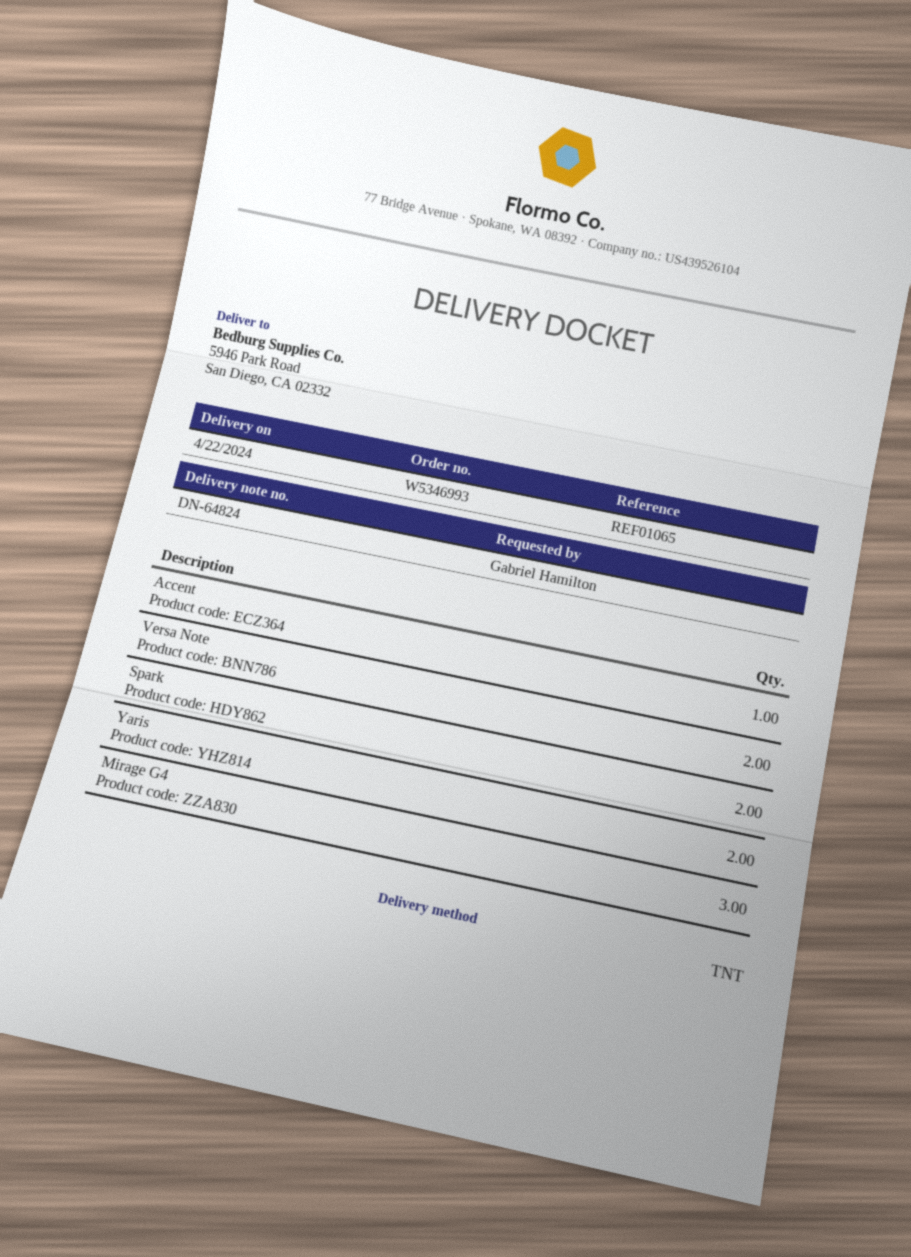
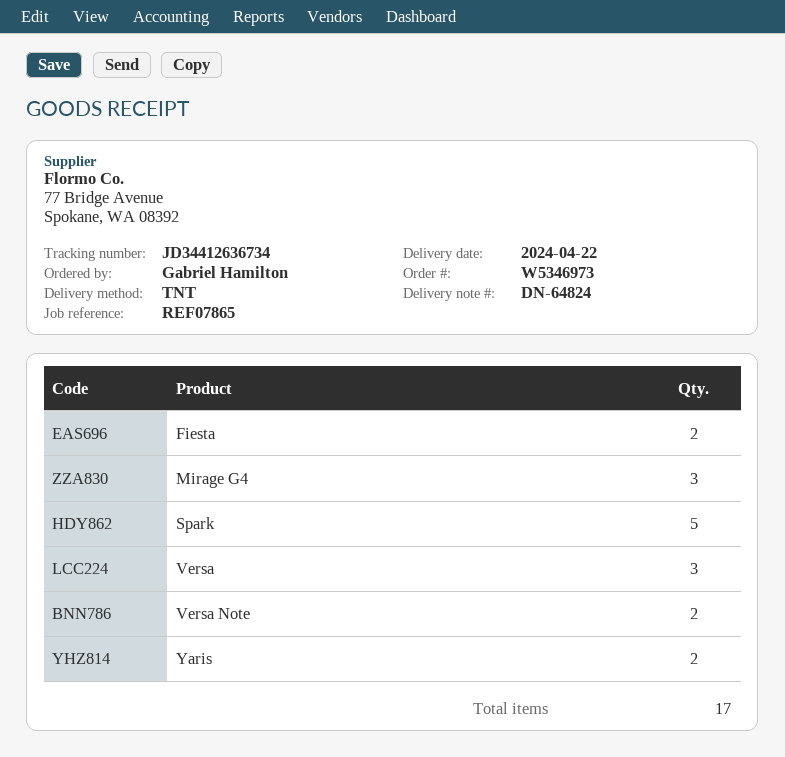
order number: W5346993 -> W5346973
reference: REF01065 -> REF07865
Accent: 1 -> none
Spark: 2 -> 5
Fiesta: none -> 2
Versa: none -> 3

